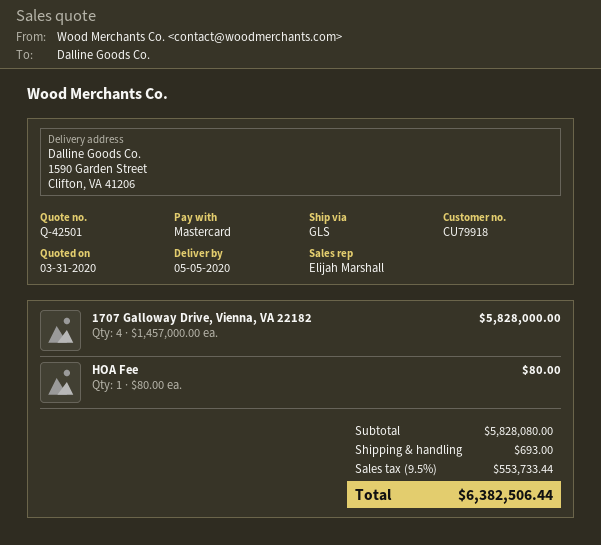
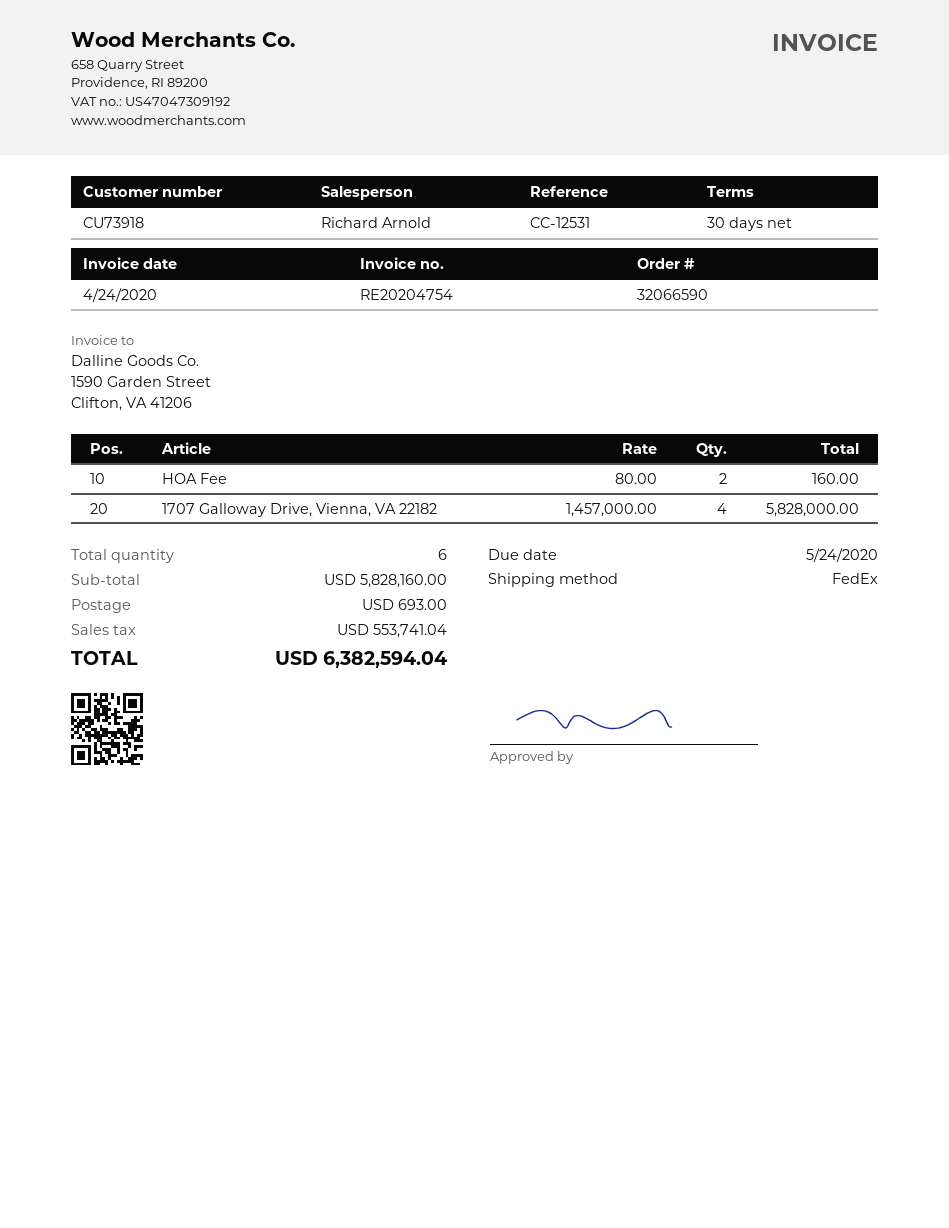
customer number: CU79918 -> CU73918
sales rep: Elijah Marshall -> Richard Arnold
shipping method: GLS -> FedEx
HOA Fee: 1 x 80.00 = 80.00 -> 2 x 80.00 = 160.00
subtotal: 5828080.00 -> 5828160.00
tax: 553733.44 -> 553741.04
total: 6382506.44 -> 6382594.04

